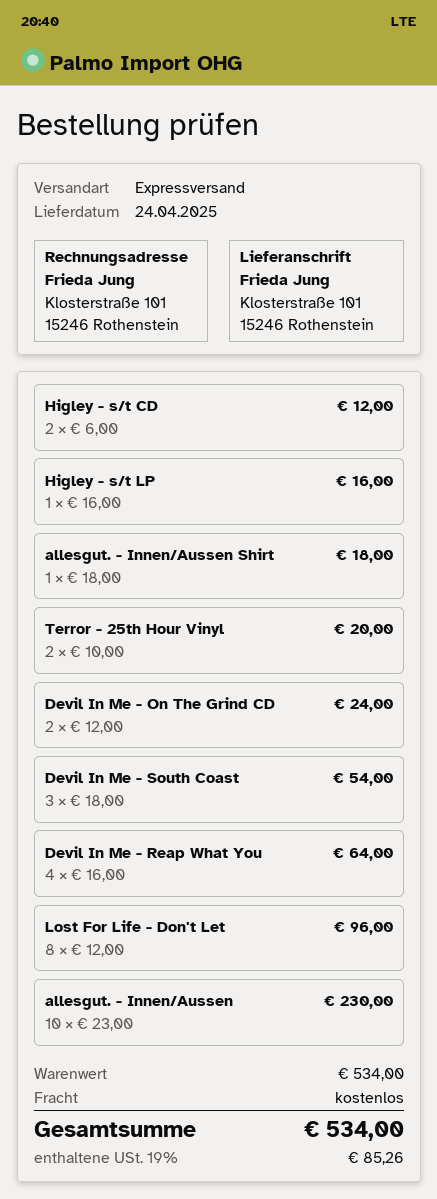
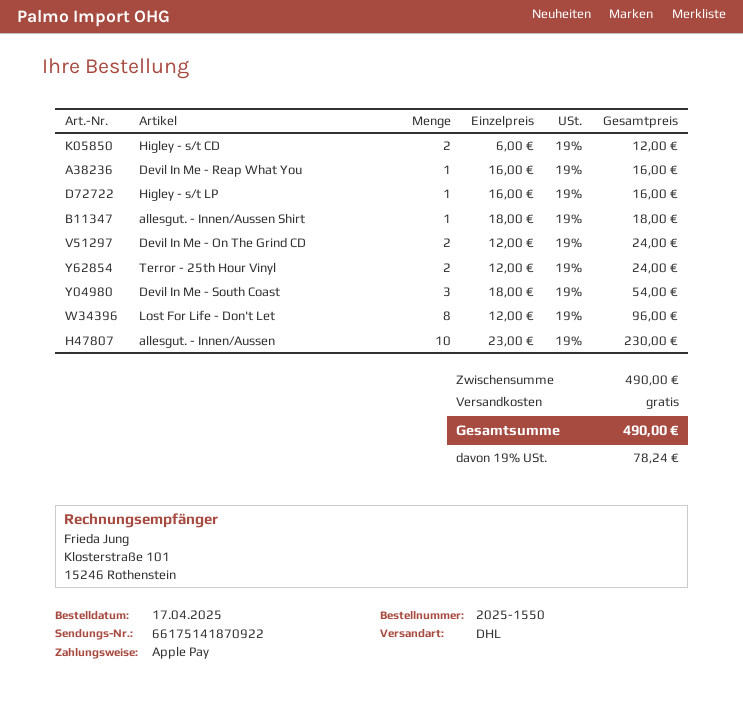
shipping method: express -> DHL
Terror - 25th Hour Vinyl: 2 x 10.00 = 20.00 -> 2 x 12.00 = 24.00
Devil In Me - Reap What You: 4 x 16.00 = 64.00 -> 1 x 16.00 = 16.00
subtotal: 534.00 -> 490.00
tax: 19% = 85.26 -> 19% = 78.24
total: 534.00 -> 490.00

